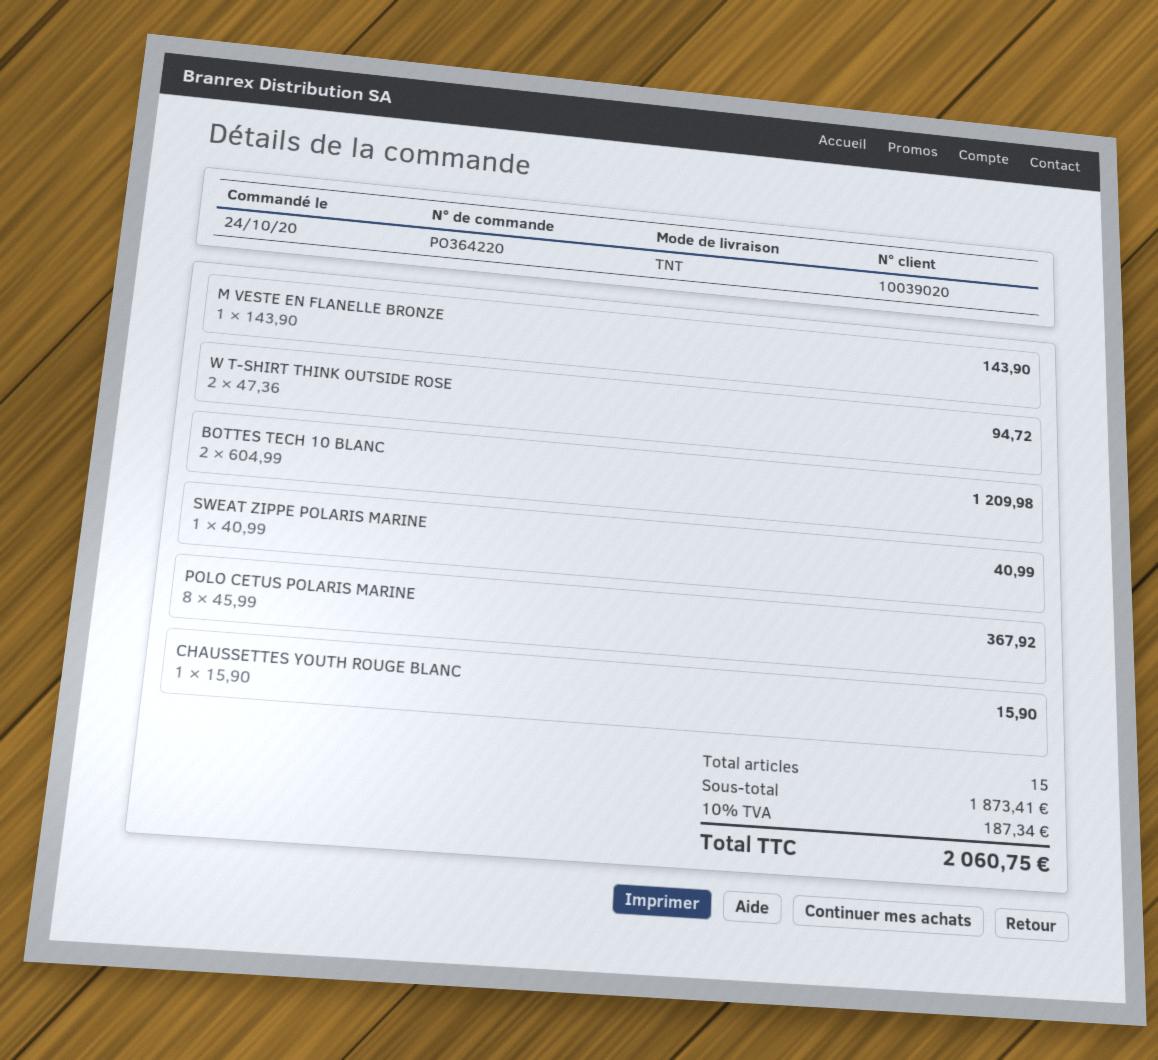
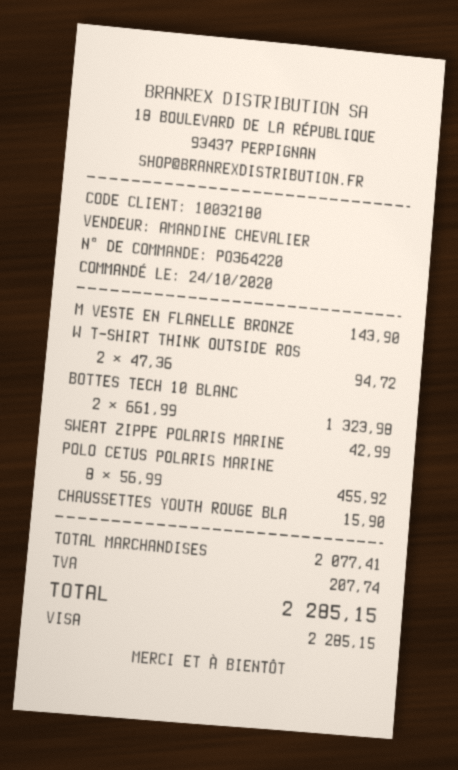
customer number: 10039020 -> 10032180
BOTTES TECH 10 BLANC: 2 x 604.99 = 1209.98 -> 2 x 661.99 = 1323.98
SWEAT ZIPPE POLARIS MARINE: 1 x 40.99 = 40.99 -> 1 x 42.99 = 42.99
POLO CETUS POLARIS MARINE: 8 x 45.99 = 367.92 -> 8 x 56.99 = 455.92
subtotal: 1873.41 -> 2077.41
tax: 187.34 -> 207.74
total: 2060.75 -> 2285.15

